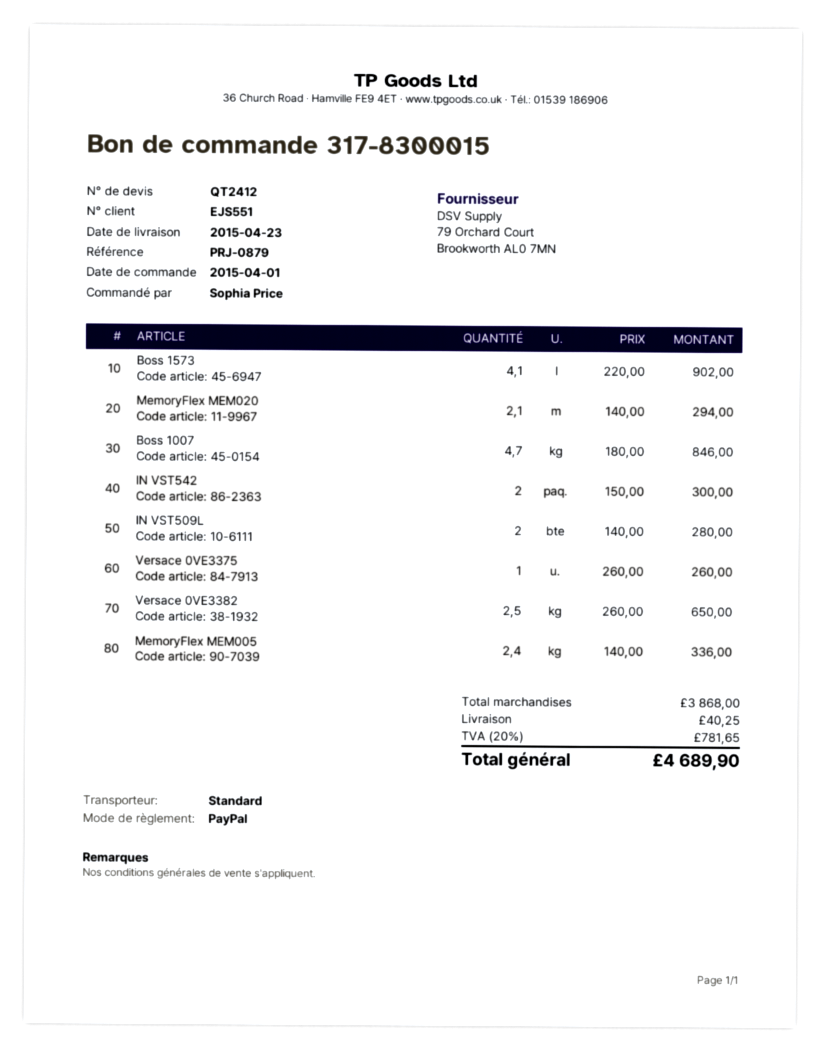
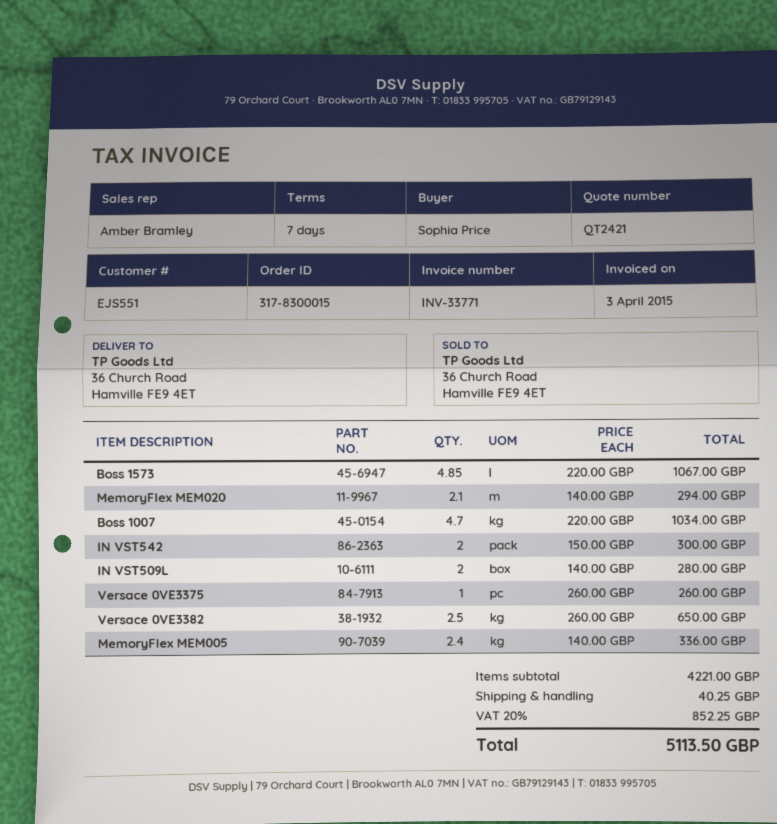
quote number: QT2412 -> QT2421
Boss 1573: 4.1 x 220.00 = 902.00 -> 4.85 x 220.00 = 1067.00
Boss 1007: 4.7 x 180.00 = 846.00 -> 4.7 x 220.00 = 1034.00
subtotal: 3868.00 -> 4221.00
tax: 20% = 781.65 -> 20% = 852.25
total: 4689.90 -> 5113.50

